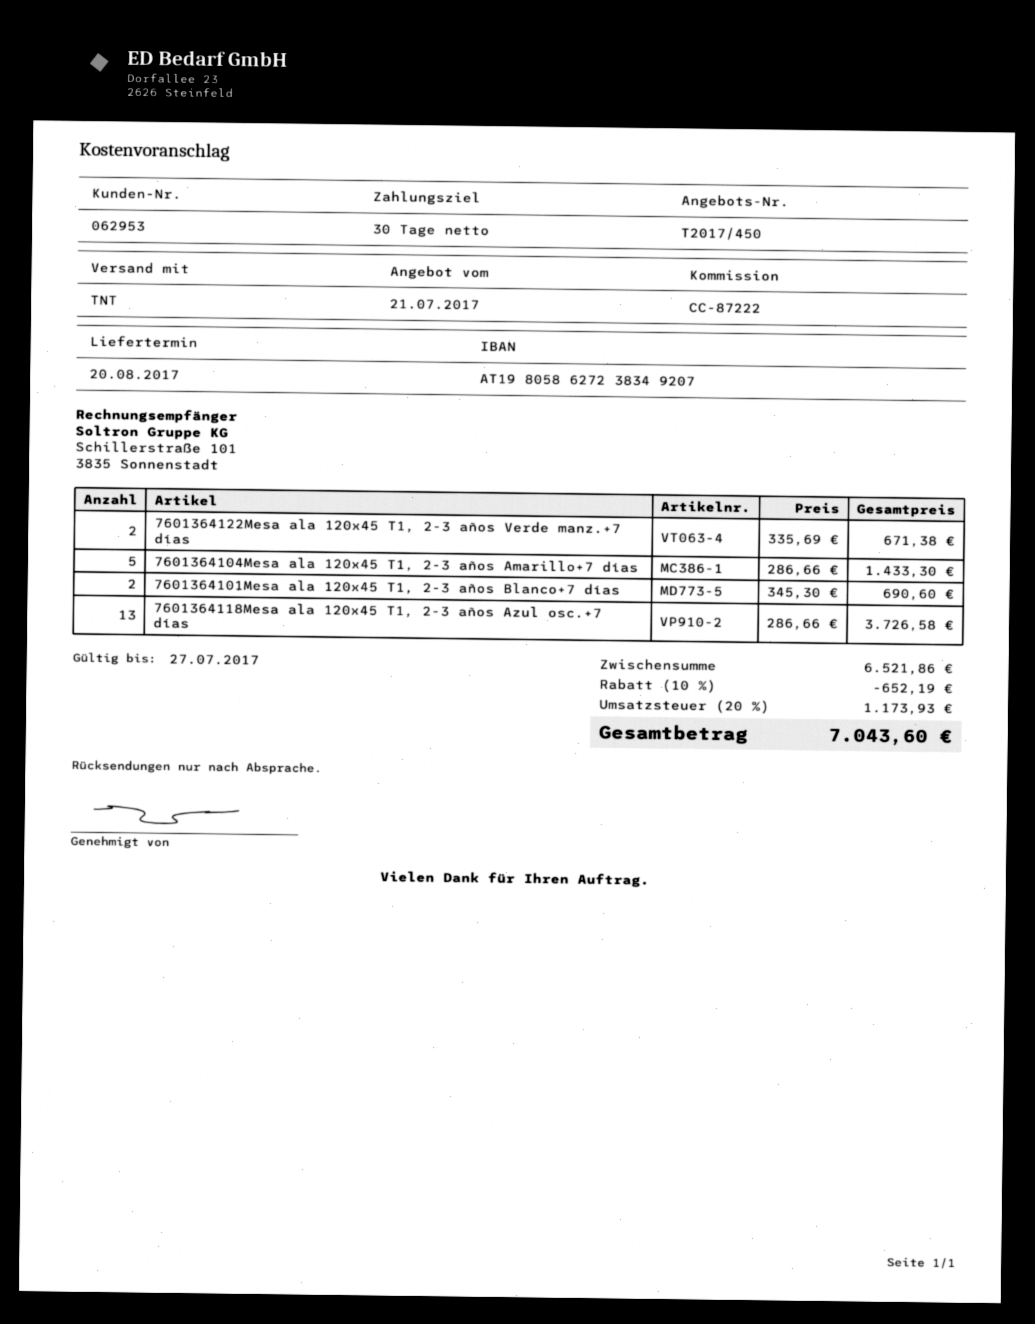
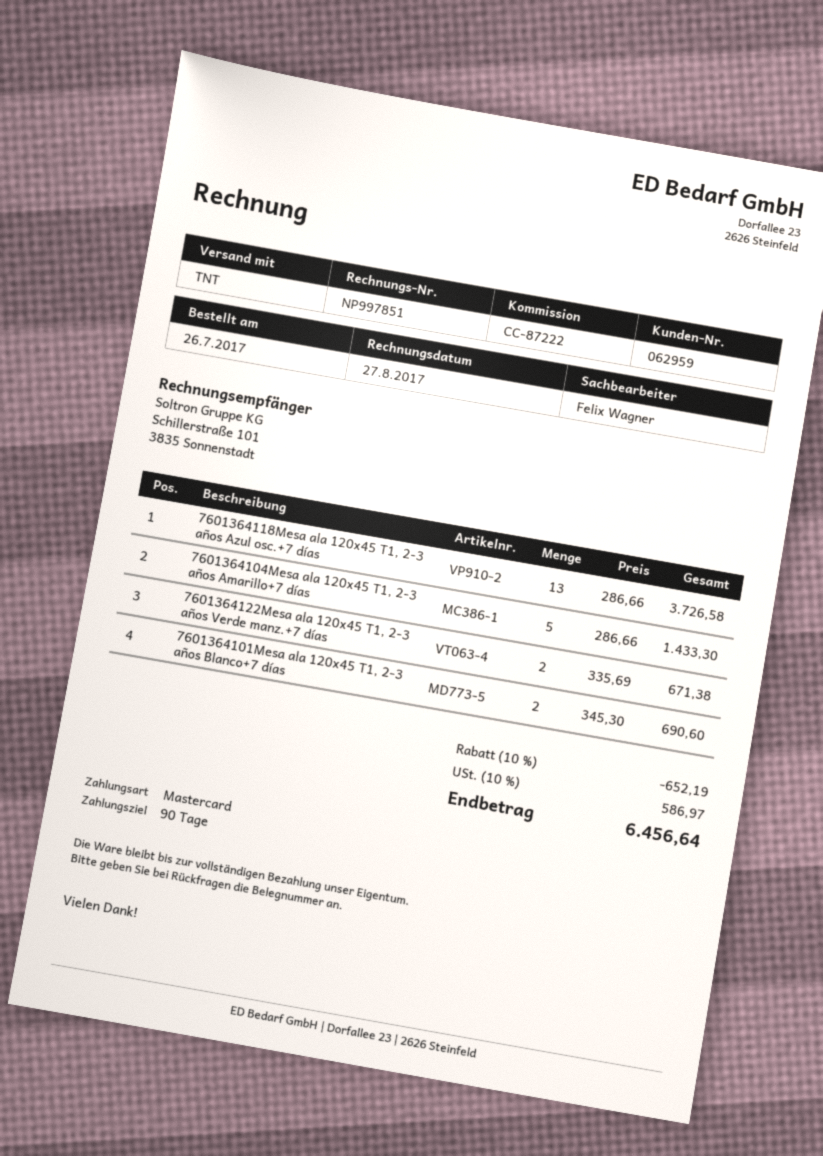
payment terms: 30 days -> 90 days
customer number: 062953 -> 062959
tax: 20% = 1173.93 -> 10% = 586.97
total: 7043.60 -> 6456.64

